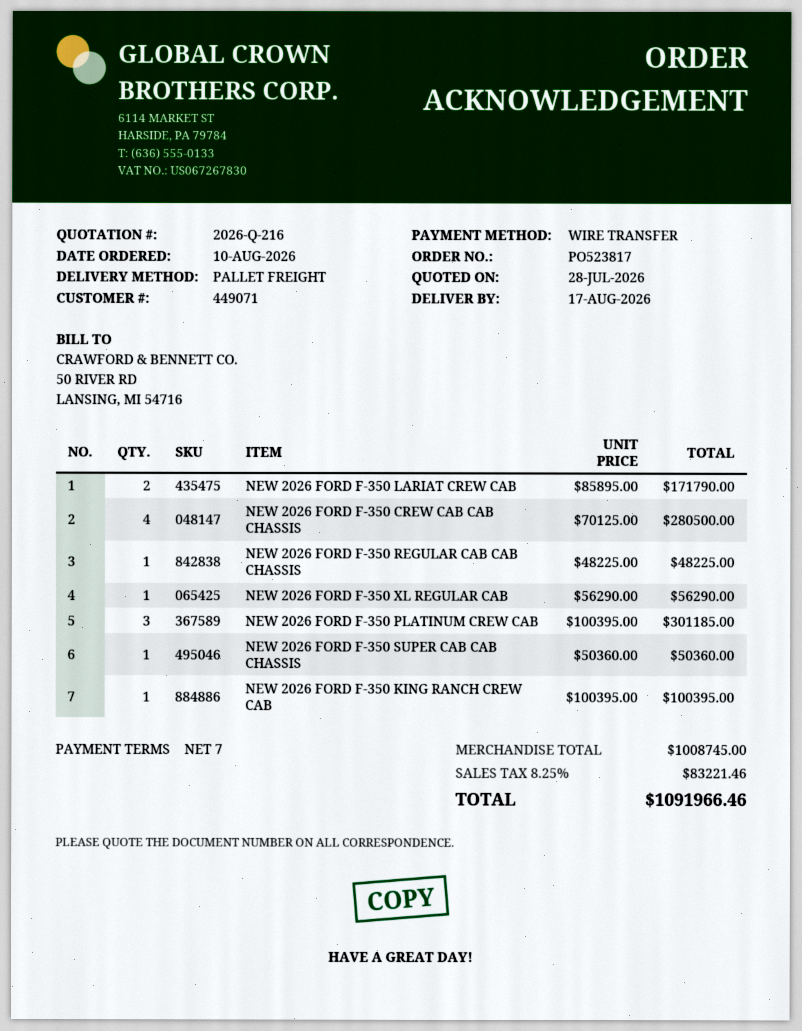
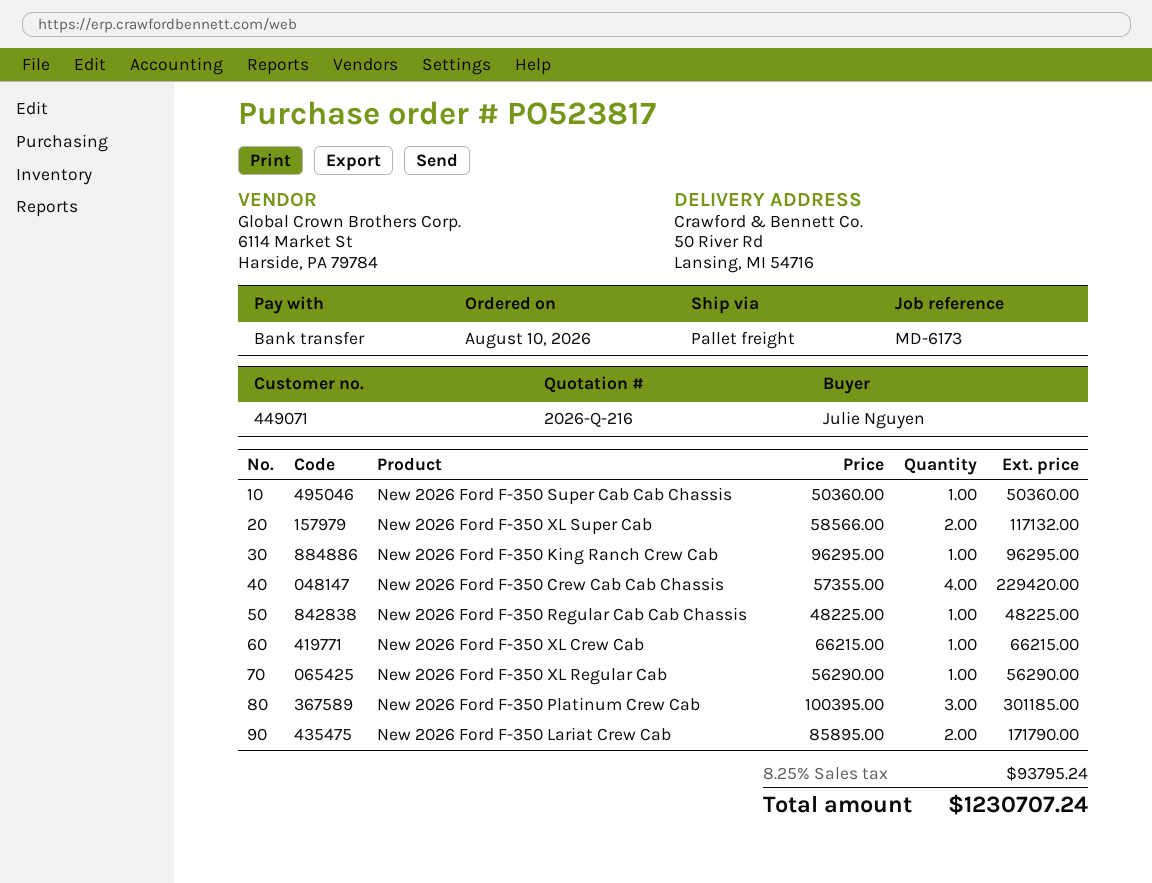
NEW 2026 FORD F-350 CREW CAB CAB CHASSIS: 4 x 70125.00 = 280500.00 -> 4 x 57355.00 = 229420.00
NEW 2026 FORD F-350 KING RANCH CREW CAB: 1 x 100395.00 = 100395.00 -> 1 x 96295.00 = 96295.00
New 2026 Ford F-350 XL Super Cab: none -> 2 x 58566.00 = 117132.00
New 2026 Ford F-350 XL Crew Cab: none -> 1 x 66215.00 = 66215.00
tax: 8.25% = 83221.46 -> 8.25% = 93795.24
total: 1091966.46 -> 1230707.24

